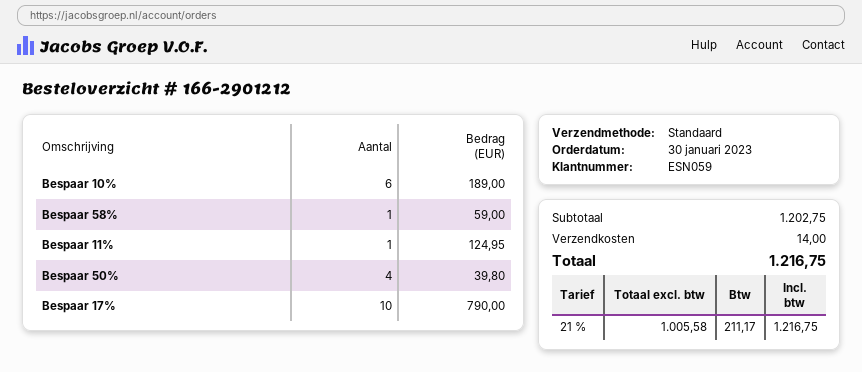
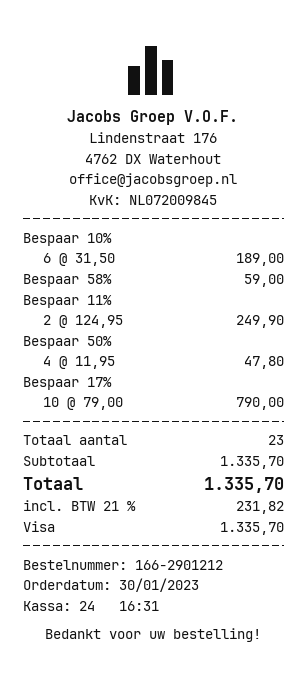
Bespaar 11%: 1 for 124.95 -> 2 for 249.90
Bespaar 50%: 4 for 39.80 -> 4 for 47.80
subtotal: 1202.75 -> 1335.70
shipping: 14.00 -> none
tax: 21% = 211.17 -> 21% = 231.82
total: 1216.75 -> 1335.70

